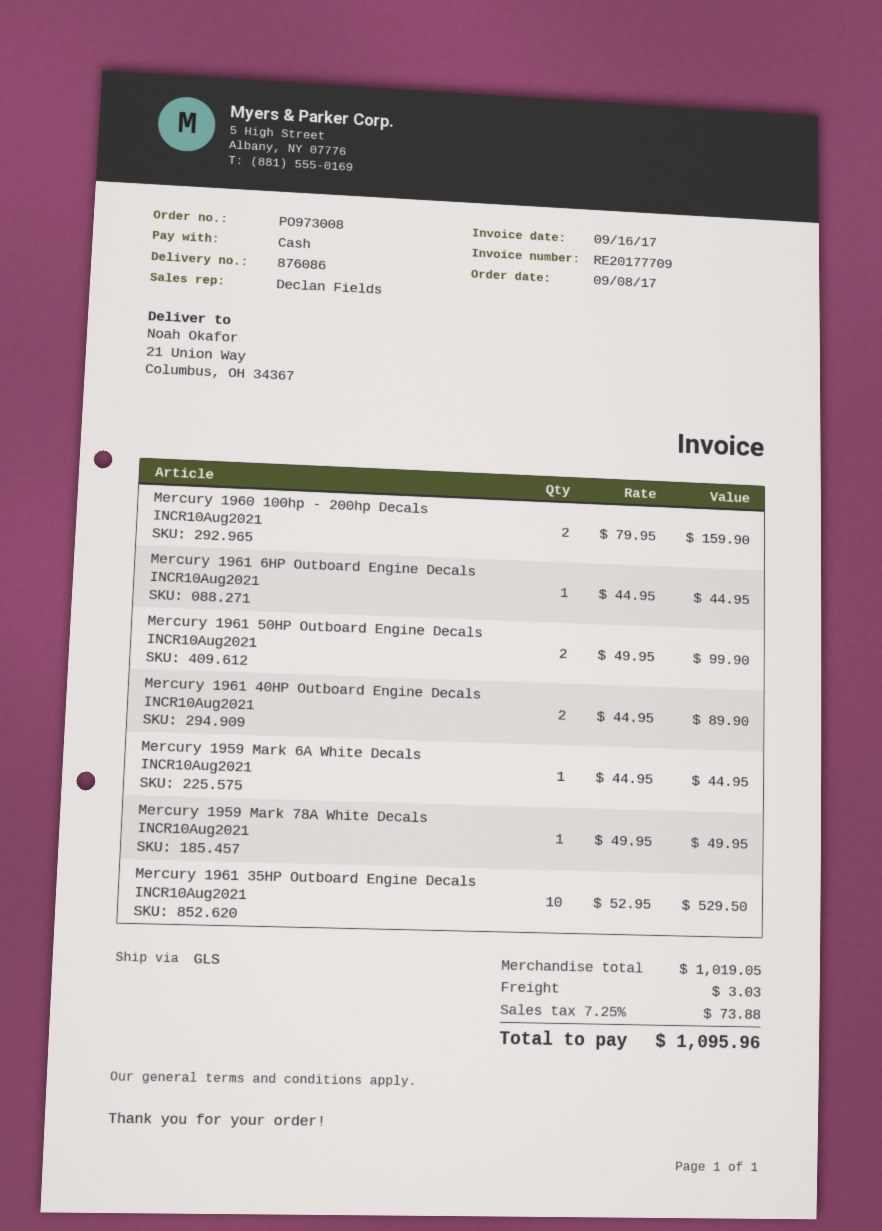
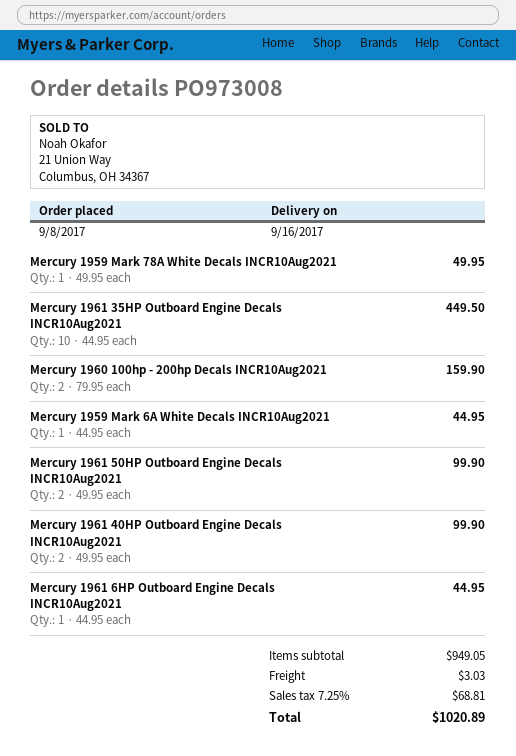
Mercury 1961 40HP Outboard Engine Decals INCR10Aug2021: 2 x 44.95 = 89.90 -> 2 x 49.95 = 99.90
Mercury 1961 35HP Outboard Engine Decals INCR10Aug2021: 10 x 52.95 = 529.50 -> 10 x 44.95 = 449.50
subtotal: 1019.05 -> 949.05
tax: 7.25% = 73.88 -> 7.25% = 68.81
total: 1095.96 -> 1020.89

